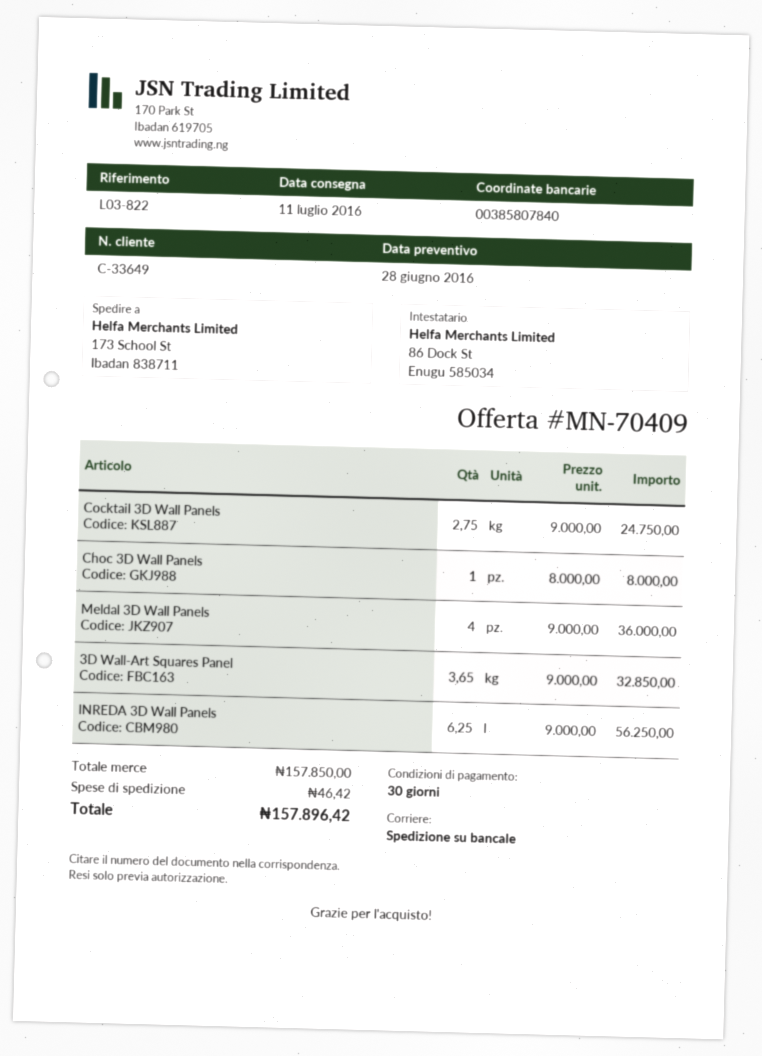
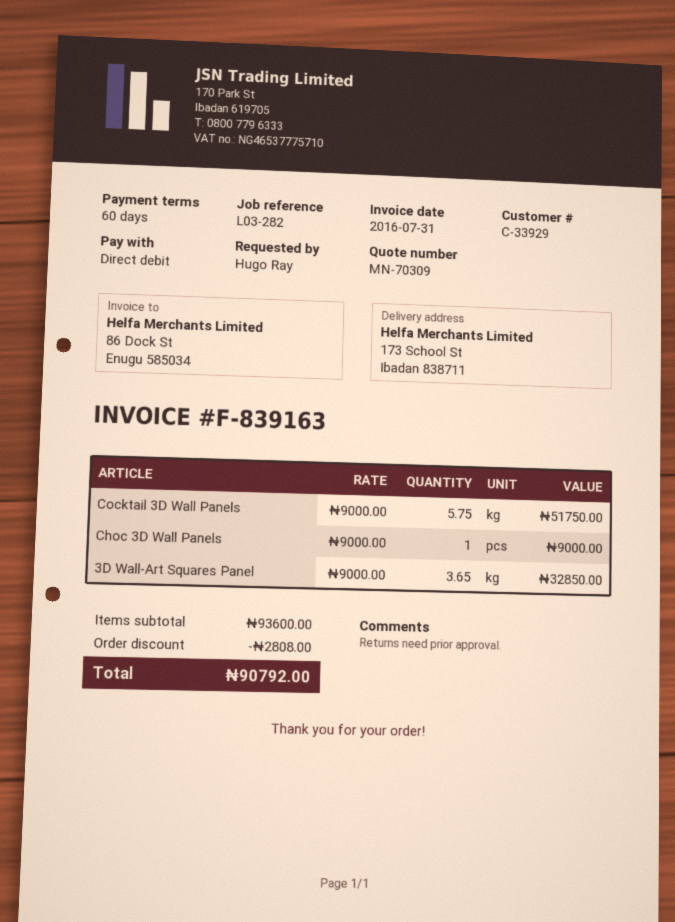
quote number: MN-70409 -> MN-70309
payment terms: 30 days -> 60 days
customer number: C-33649 -> C-33929
reference: L03-822 -> L03-282
Cocktail 3D Wall Panels: 2.75 x 9000.00 = 24750.00 -> 5.75 x 9000.00 = 51750.00
Choc 3D Wall Panels: 1 x 8000.00 = 8000.00 -> 1 x 9000.00 = 9000.00
Meldal 3D Wall Panels: 4 x 9000.00 = 36000.00 -> none
INREDA 3D Wall Panels: 6.25 x 9000.00 = 56250.00 -> none
subtotal: 157850.00 -> 93600.00
discount: none -> 2808.00
shipping: 46.42 -> none
total: 157896.42 -> 90792.00

